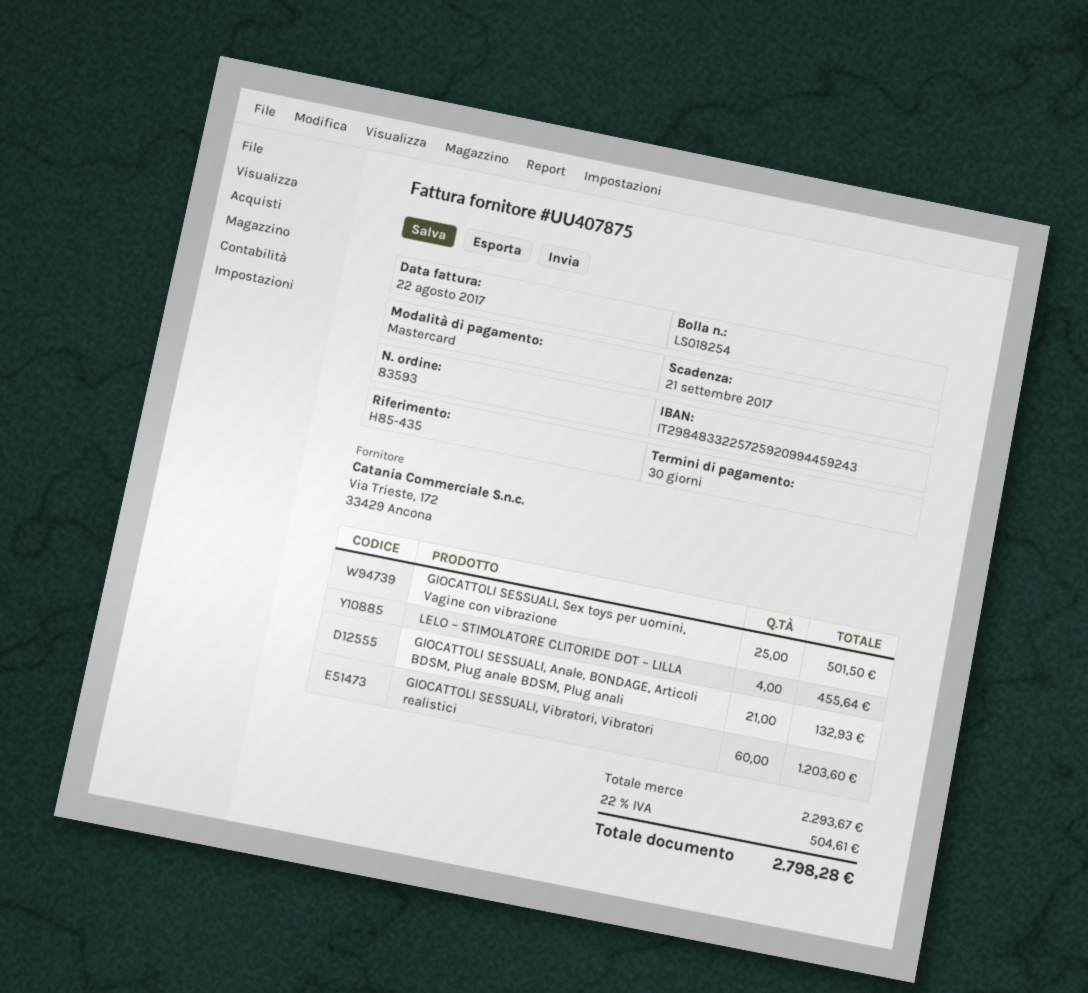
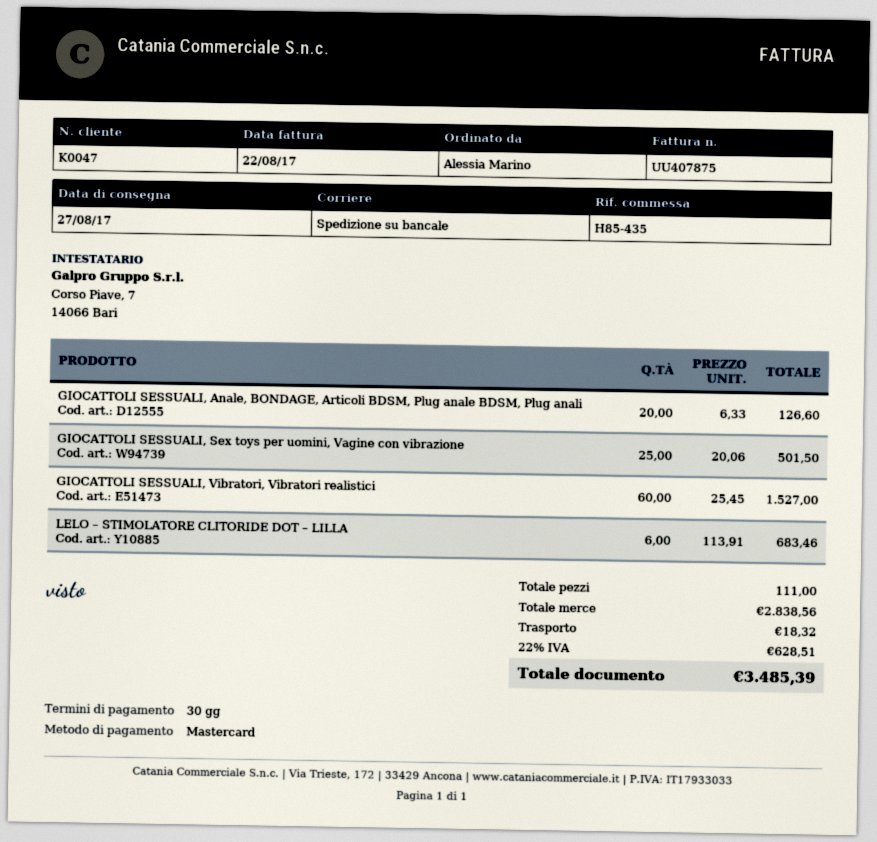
LELO – STIMOLATORE CLITORIDE DOT – LILLA: 4 for 455.64 -> 6 for 683.46
GIOCATTOLI SESSUALI, Anale, BONDAGE, Articoli BDSM, Plug anale BDSM, Plug anali: 21 for 132.93 -> 20 for 126.60
GIOCATTOLI SESSUALI, Vibratori, Vibratori realistici: 60 for 1203.60 -> 60 for 1527.00
subtotal: 2293.67 -> 2838.56
shipping: none -> 18.32
tax: 22% = 504.61 -> 22% = 628.51
total: 2798.28 -> 3485.39

